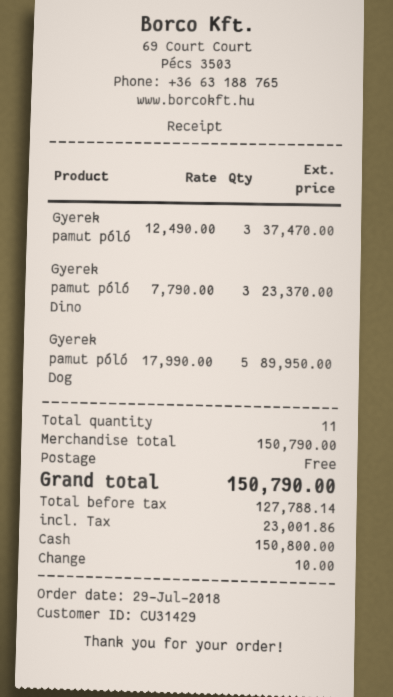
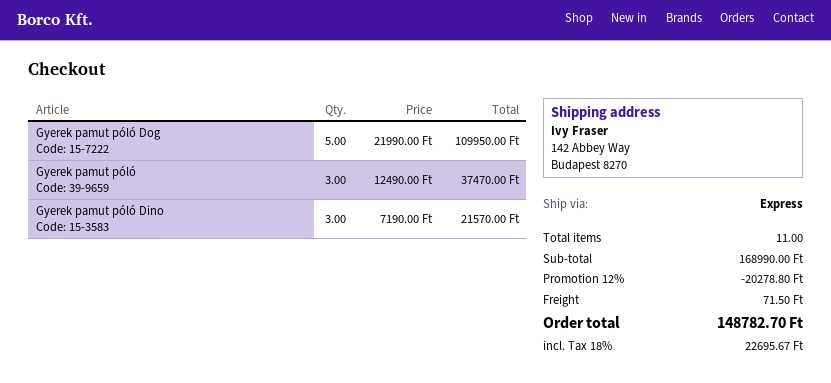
Gyerek pamut póló Dino: 3 x 7790.00 = 23370.00 -> 3 x 7190.00 = 21570.00
Gyerek pamut póló Dog: 5 x 17990.00 = 89950.00 -> 5 x 21990.00 = 109950.00
subtotal: 150790.00 -> 168990.00
discount: none -> 12% = 20278.80
shipping: 0.00 -> 71.50
tax: 23001.86 -> 22695.67
total: 150790.00 -> 148782.70

